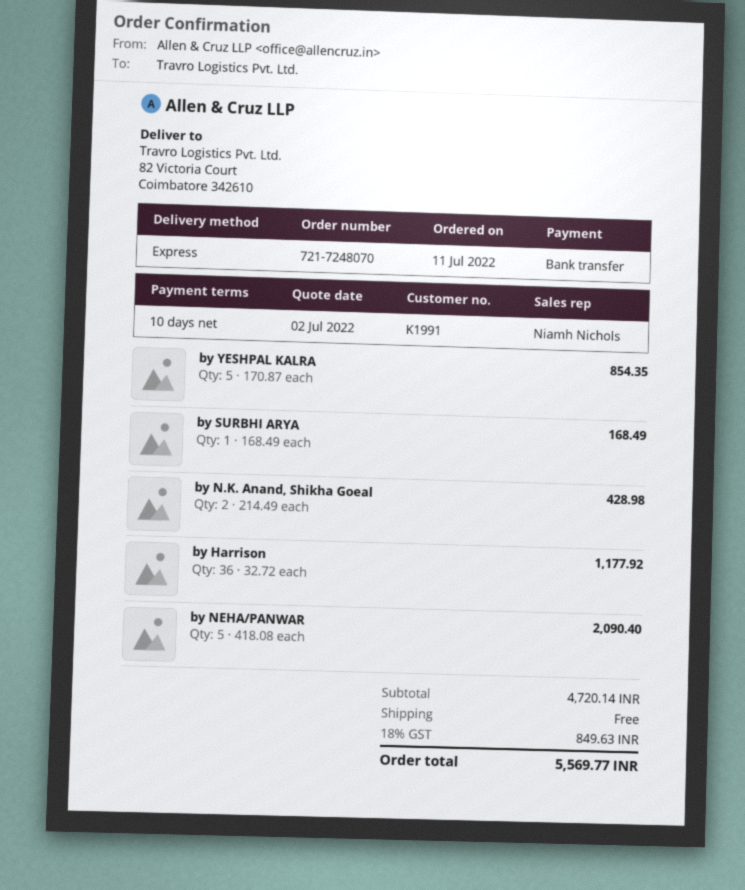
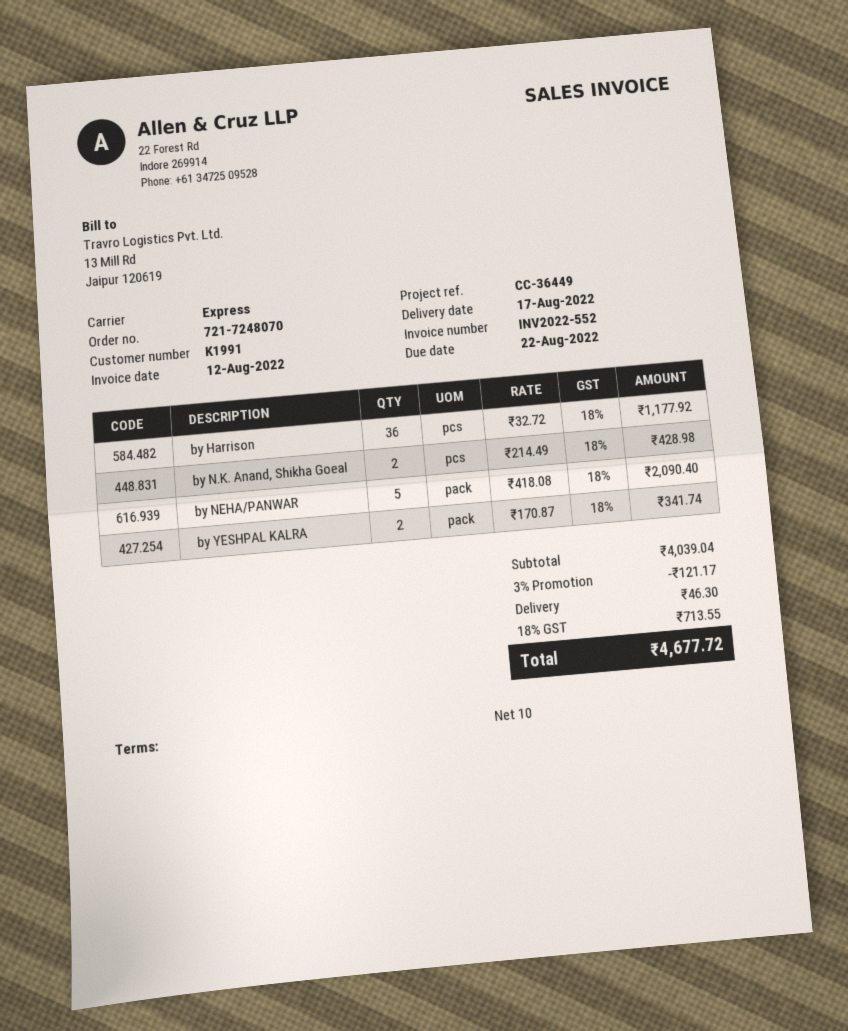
by YESHPAL KALRA: 5 x 170.87 = 854.35 -> 2 x 170.87 = 341.74
by SURBHI ARYA: 1 x 168.49 = 168.49 -> none
subtotal: 4720.14 -> 4039.04
discount: none -> 3% = 121.17
shipping: 0.00 -> 46.30
tax: 18% = 849.63 -> 18% = 713.55
total: 5569.77 -> 4677.72

